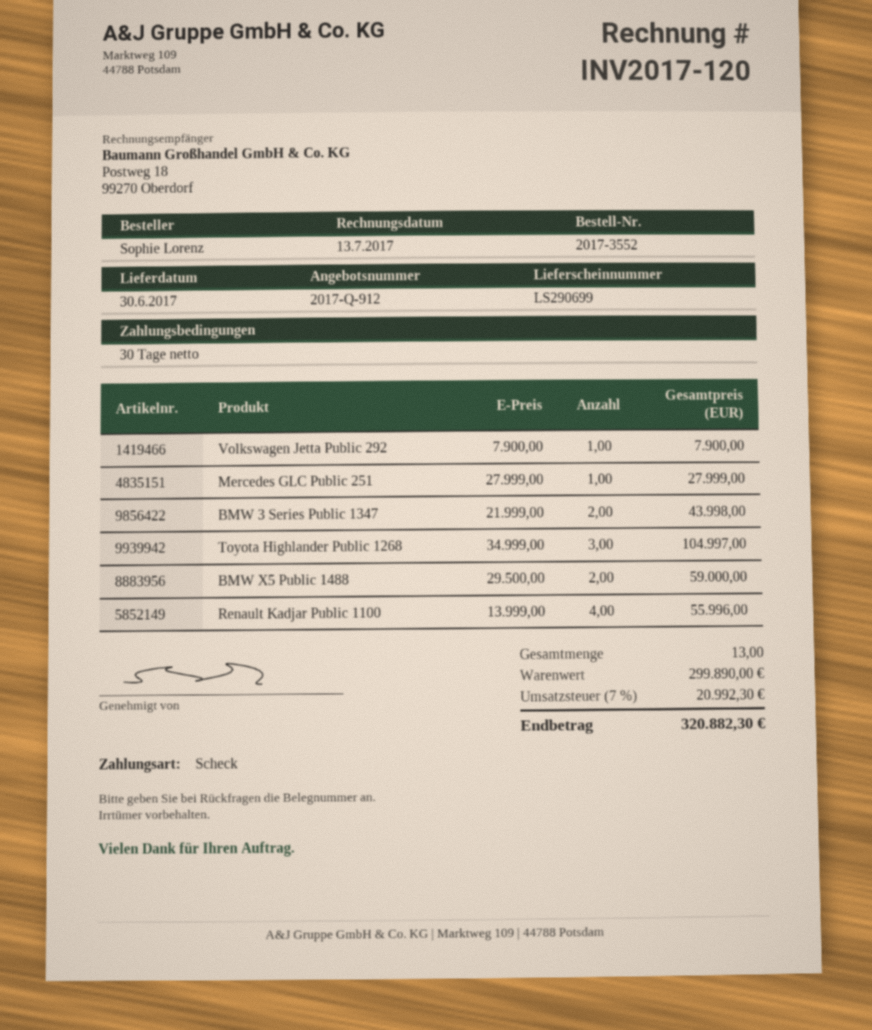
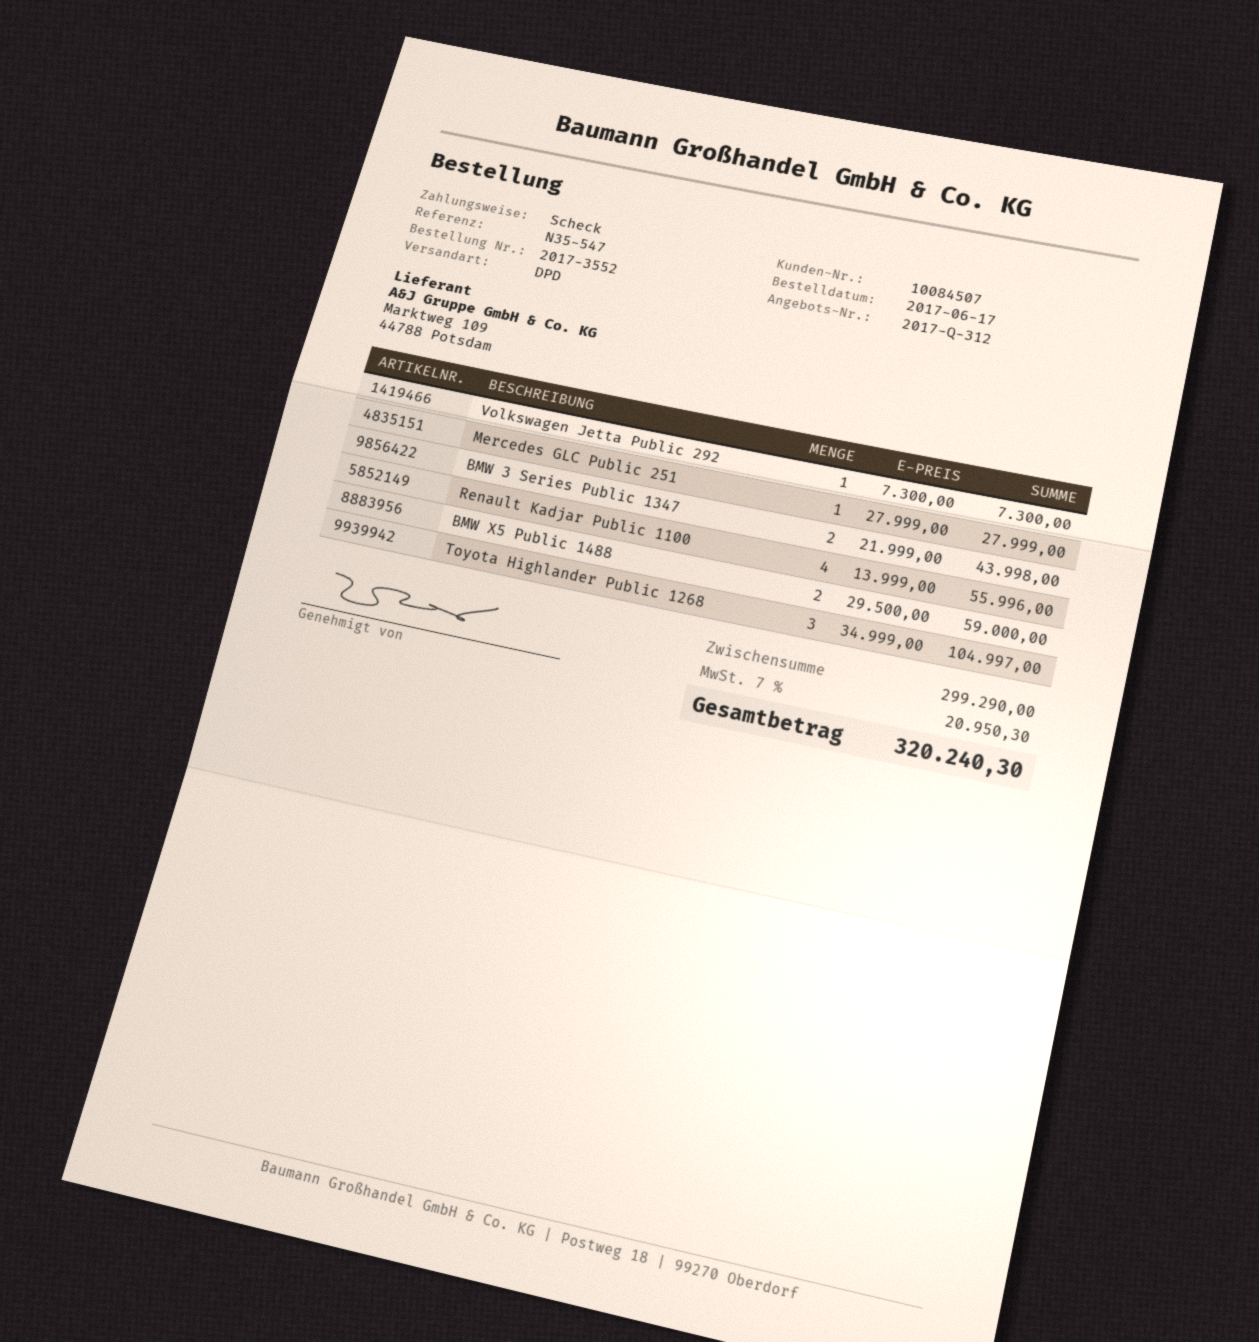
quote number: 2017-Q-912 -> 2017-Q-312
Volkswagen Jetta Public 292: 1 x 7900.00 = 7900.00 -> 1 x 7300.00 = 7300.00
subtotal: 299890.00 -> 299290.00
tax: 7% = 20992.30 -> 7% = 20950.30
total: 320882.30 -> 320240.30

